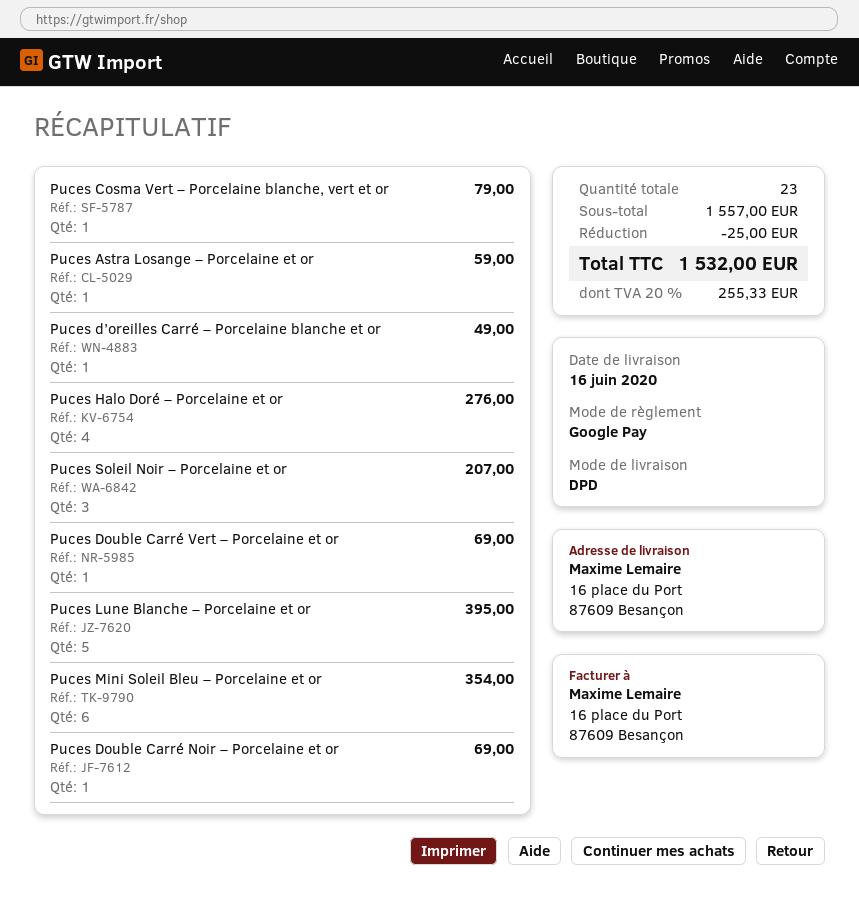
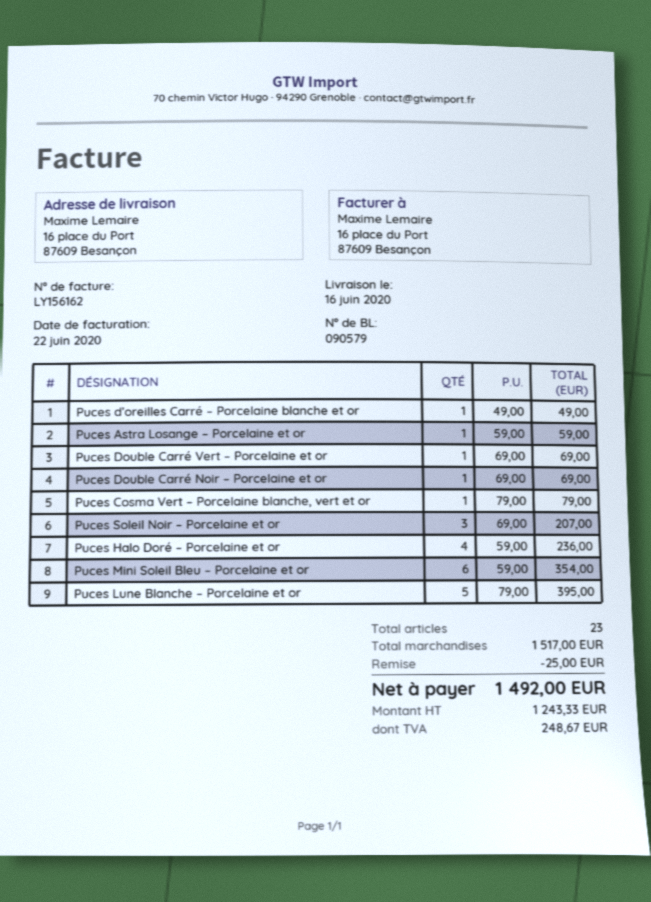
Puces Halo Doré – Porcelaine et or: 4 for 276.00 -> 4 for 236.00
subtotal: 1557.00 -> 1517.00
tax: 255.33 -> 248.67
total: 1532.00 -> 1492.00

